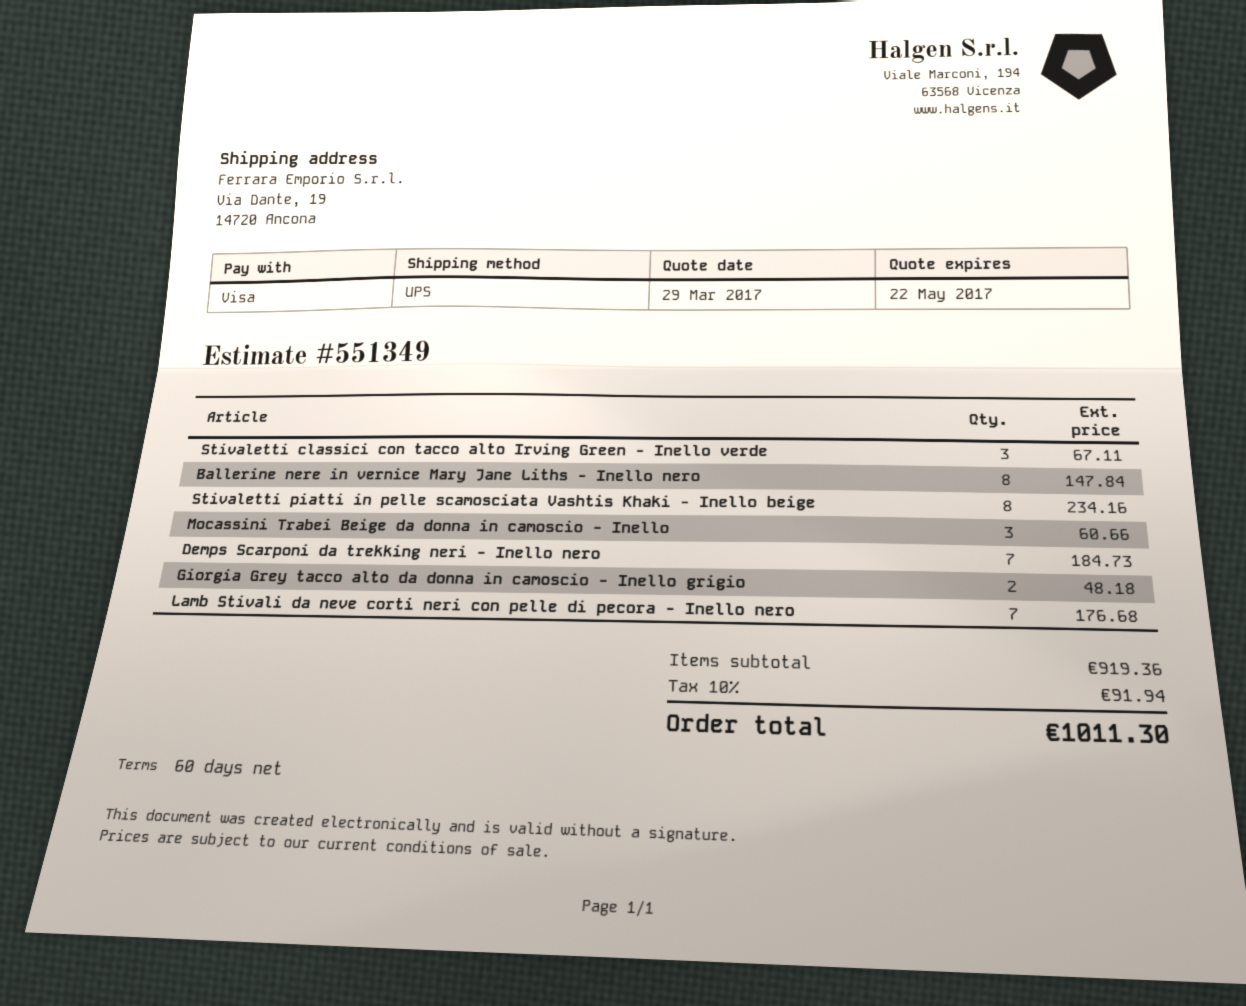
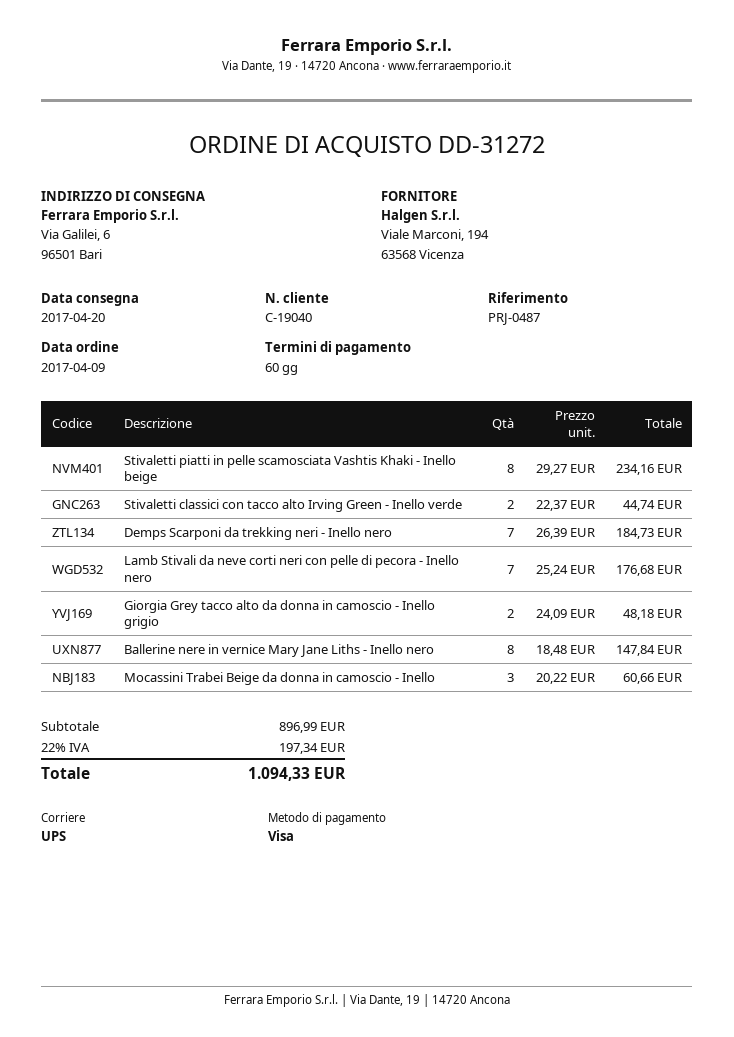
ship to: Via Dante, 19, 14720 Ancona -> Via Galilei, 6, 96501 Bari
Stivaletti classici con tacco alto Irving Green - Inello verde: 3 for 67.11 -> 2 for 44.74
subtotal: 919.36 -> 896.99
tax: 10% = 91.94 -> 22% = 197.34
total: 1011.30 -> 1094.33

